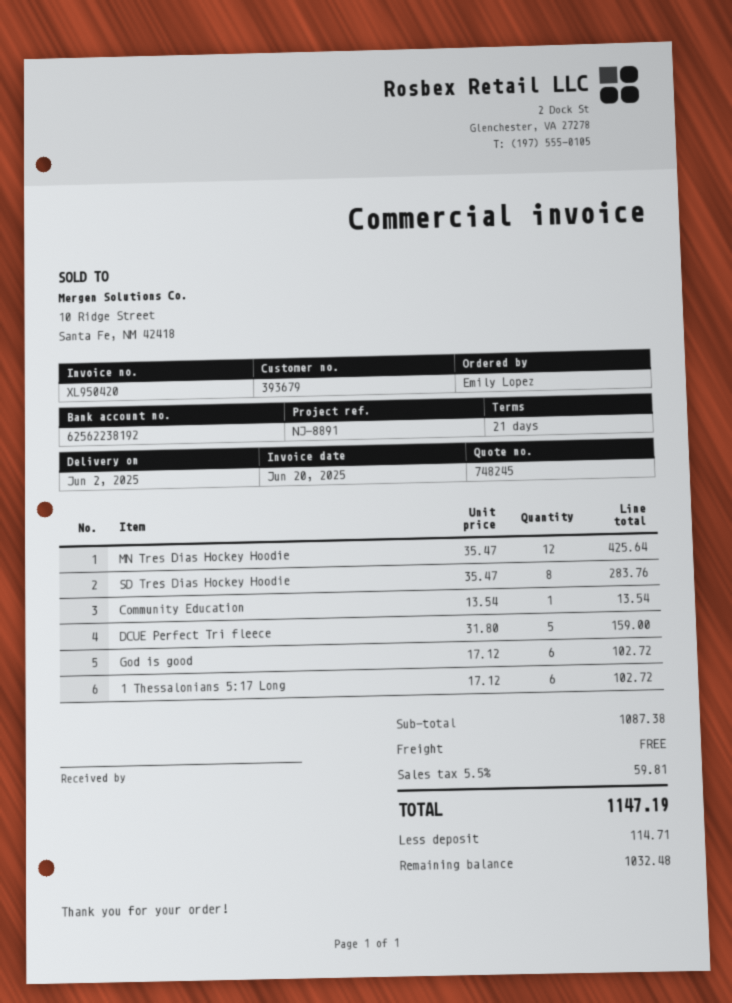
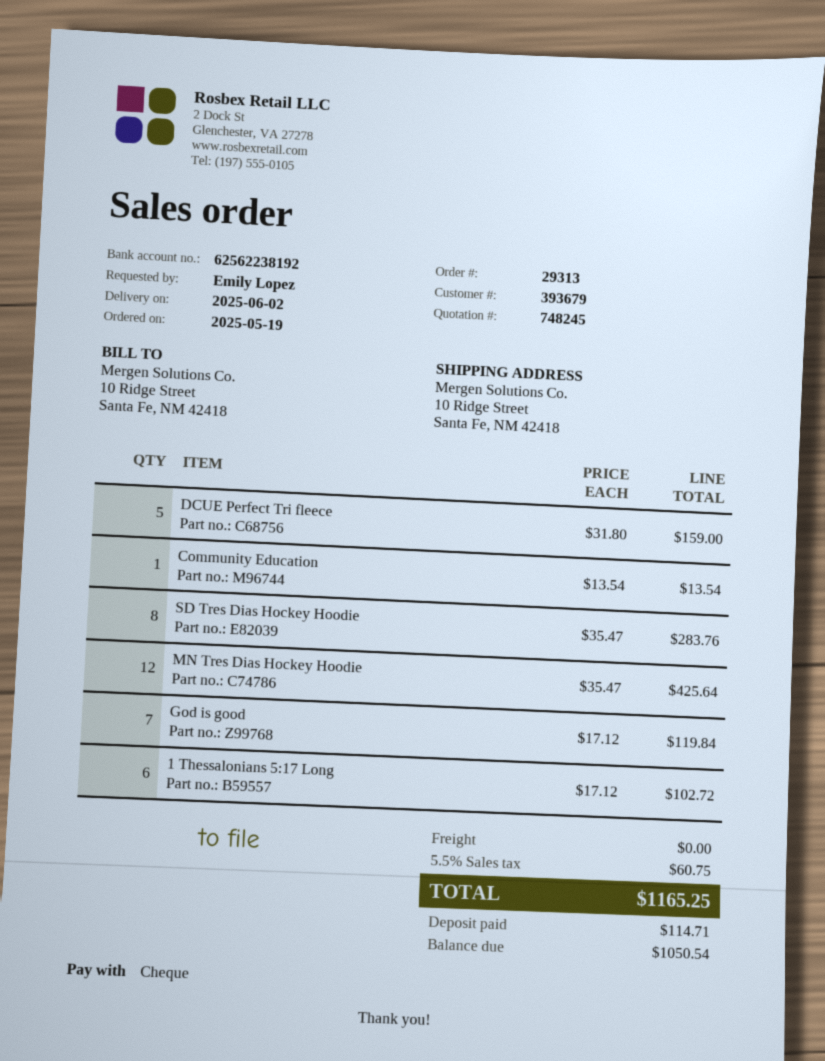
God is good: 6 x 17.12 = 102.72 -> 7 x 17.12 = 119.84
tax: 5.5% = 59.81 -> 5.5% = 60.75
total: 1147.19 -> 1165.25
balance: 1032.48 -> 1050.54

